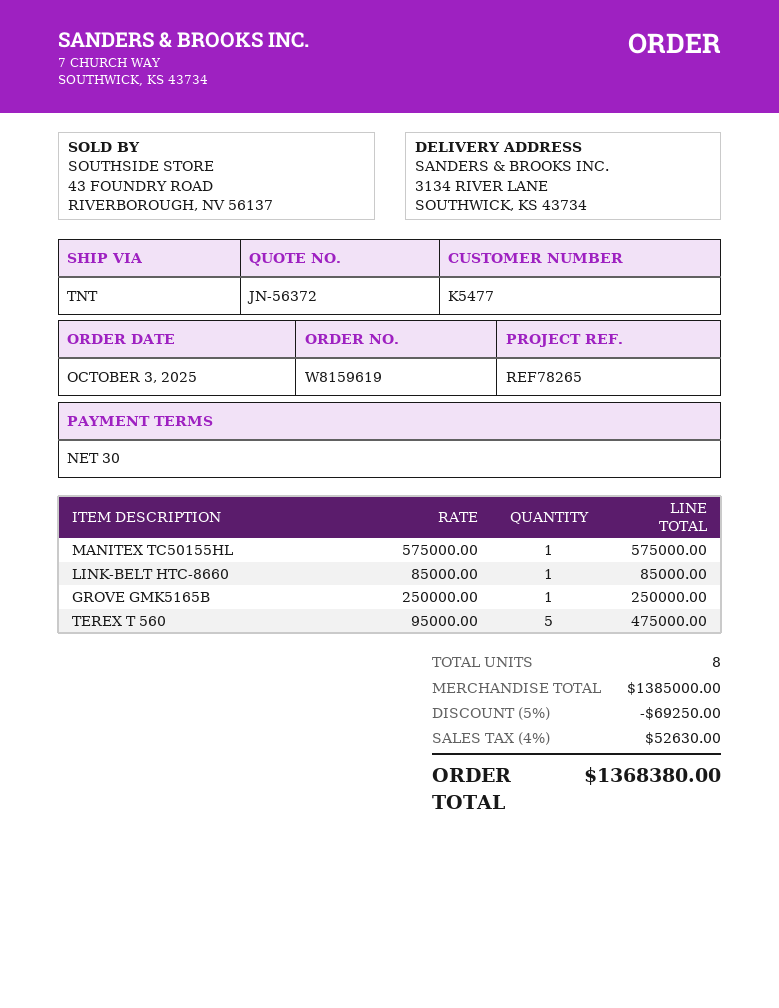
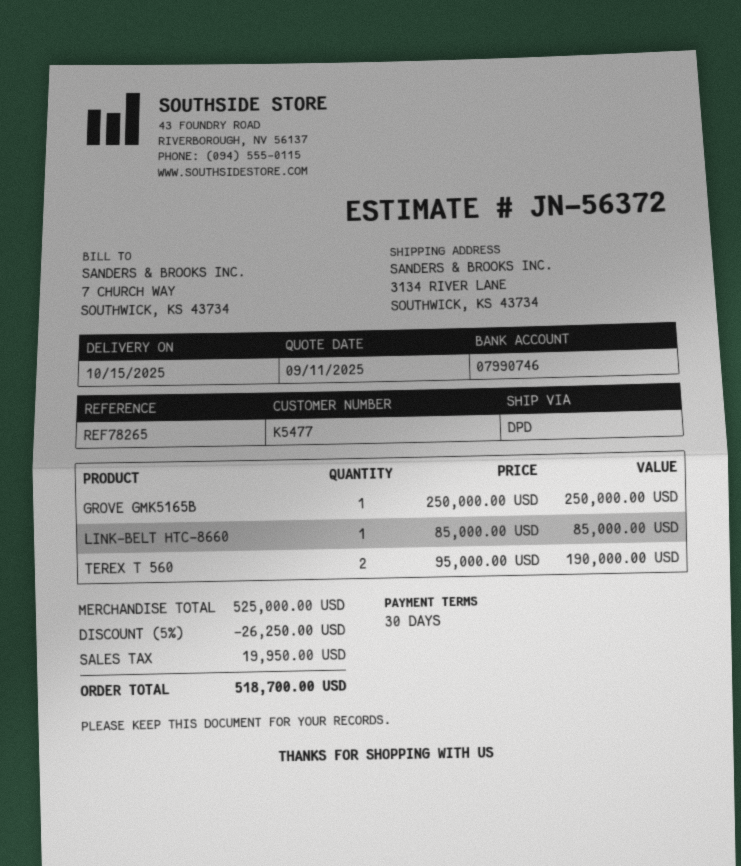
shipping method: TNT -> DPD
MANITEX TC50155HL: 1 x 575000.00 = 575000.00 -> none
TEREX T 560: 5 x 95000.00 = 475000.00 -> 2 x 95000.00 = 190000.00
subtotal: 1385000.00 -> 525000.00
discount: 5% = 69250.00 -> 5% = 26250.00
tax: 52630.00 -> 19950.00
total: 1368380.00 -> 518700.00

